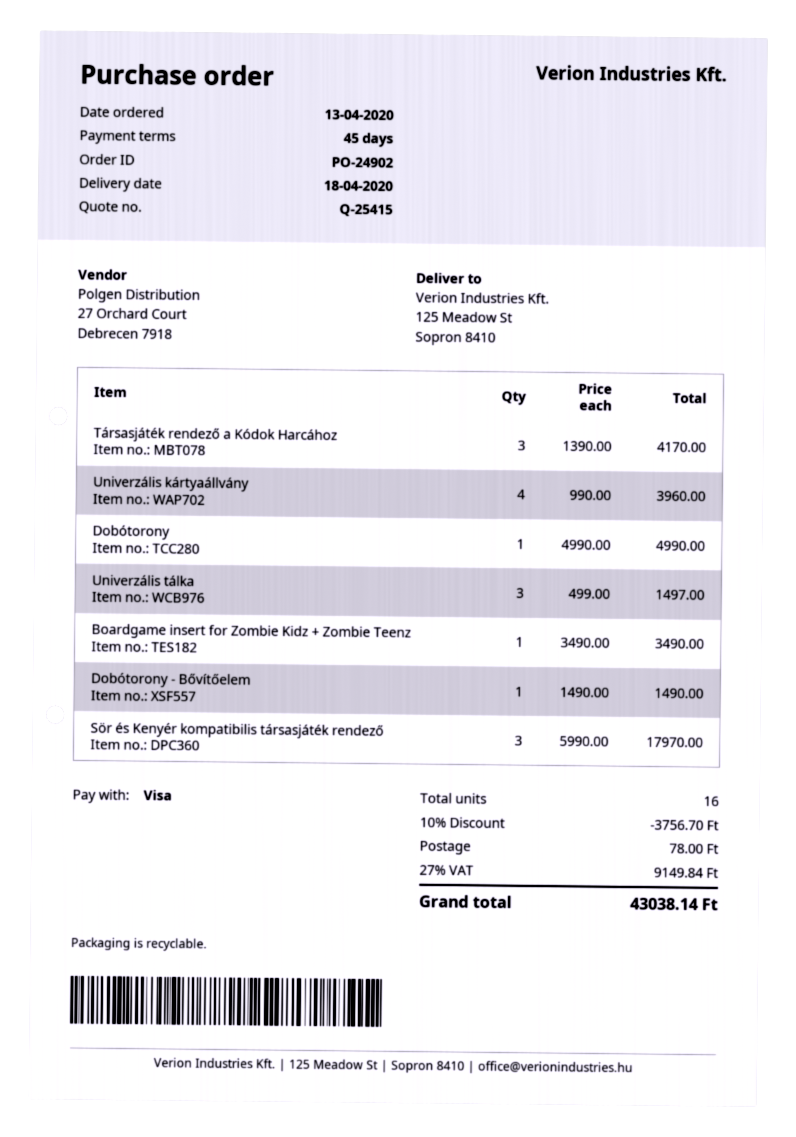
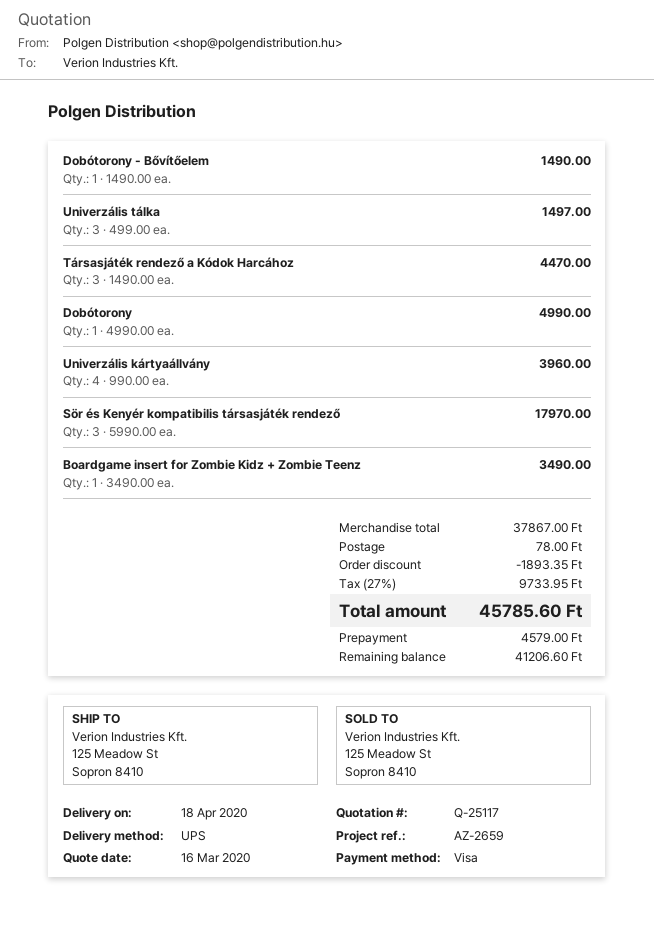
quote number: Q-25415 -> Q-25117
Társasjáték rendező a Kódok Harcához: 3 x 1390.00 = 4170.00 -> 3 x 1490.00 = 4470.00
discount: 3756.70 -> 1893.35
tax: 27% = 9149.84 -> 27% = 9733.95
total: 43038.14 -> 45785.60

